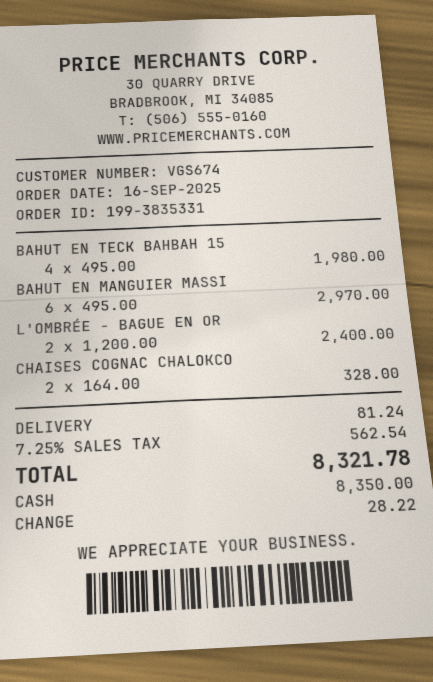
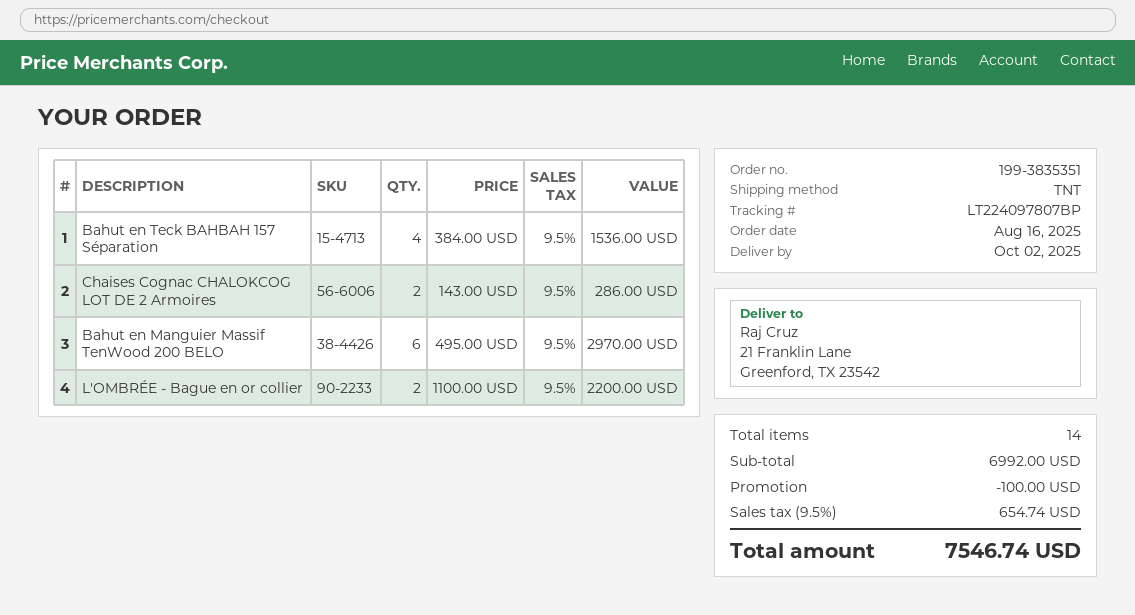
order number: 199-3835331 -> 199-3835351
order date: 2025-09-16 -> 2025-08-16
BAHUT EN TECK BAHBAH 15: 4 x 495.00 = 1980.00 -> 4 x 384.00 = 1536.00
L'OMBRÉE - BAGUE EN OR: 2 x 1200.00 = 2400.00 -> 2 x 1100.00 = 2200.00
CHAISES COGNAC CHALOKCO: 2 x 164.00 = 328.00 -> 2 x 143.00 = 286.00
discount: none -> 100.00
shipping: 81.24 -> none
tax: 7.25% = 562.54 -> 9.5% = 654.74
total: 8321.78 -> 7546.74

